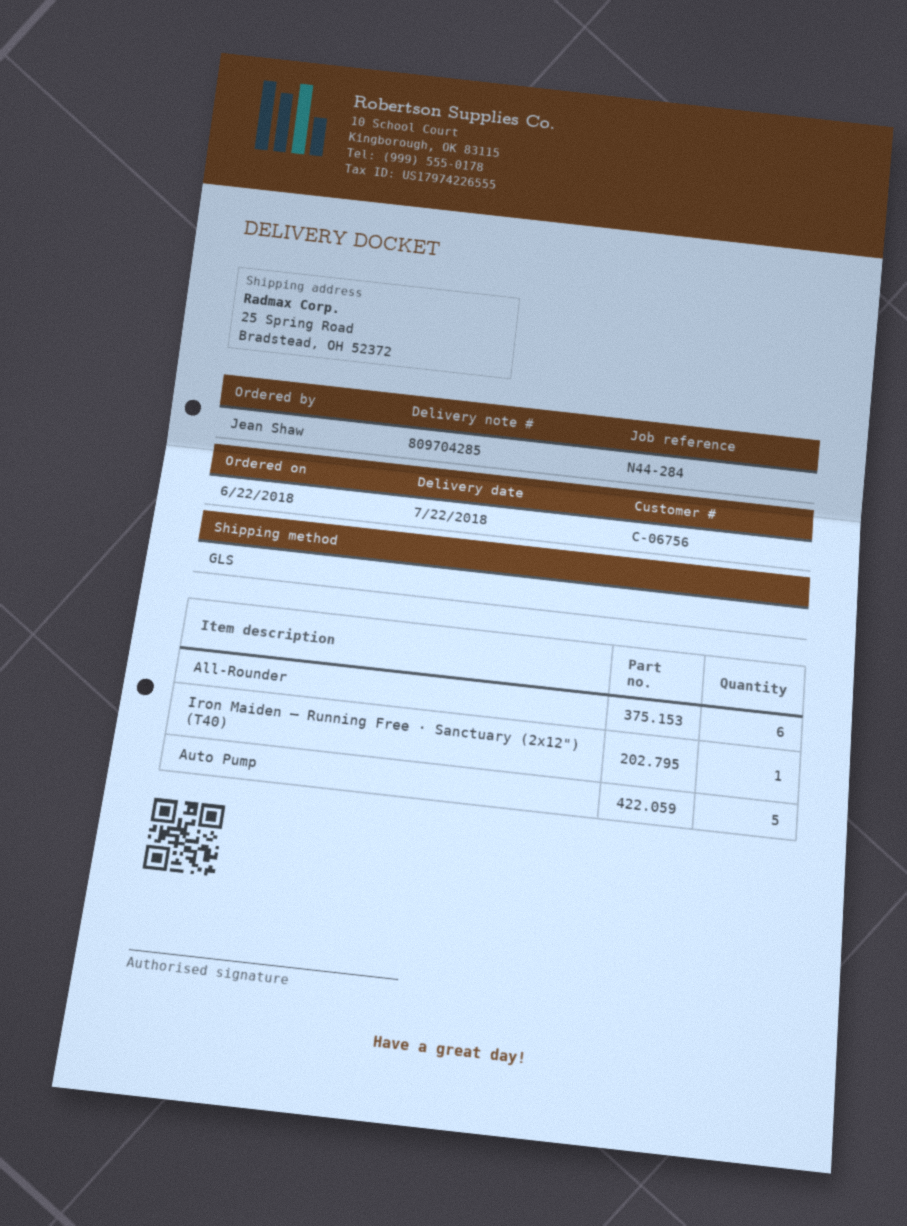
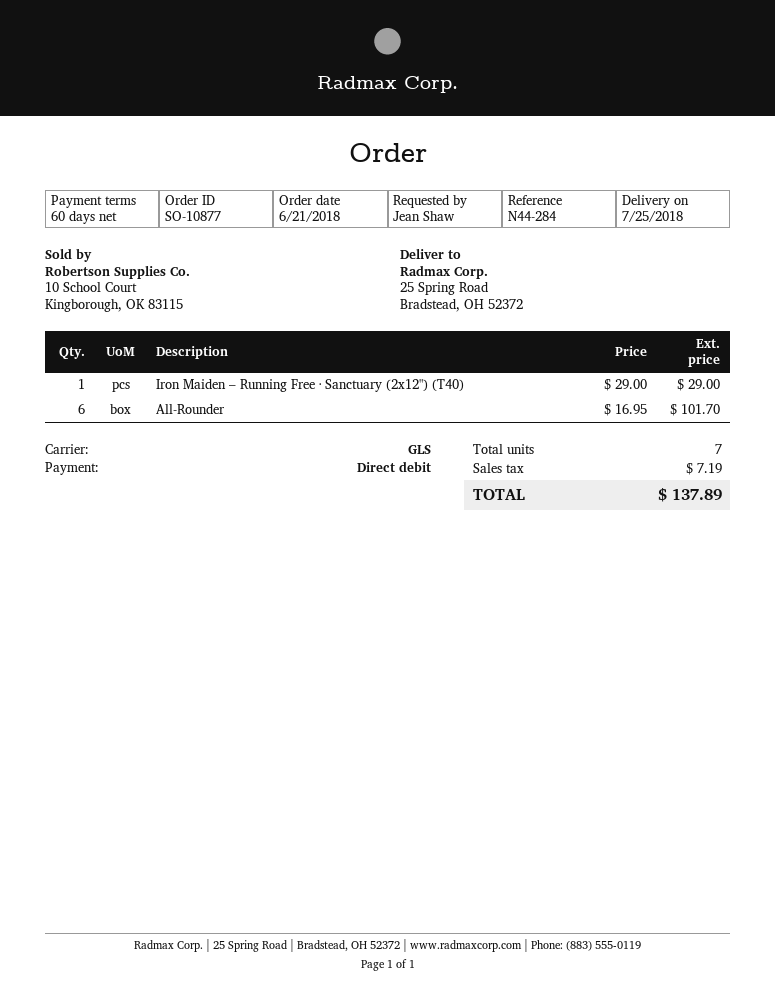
order date: 2018-06-22 -> 2018-06-21
delivery date: 2018-07-22 -> 2018-07-25
Auto Pump: 5 -> none

